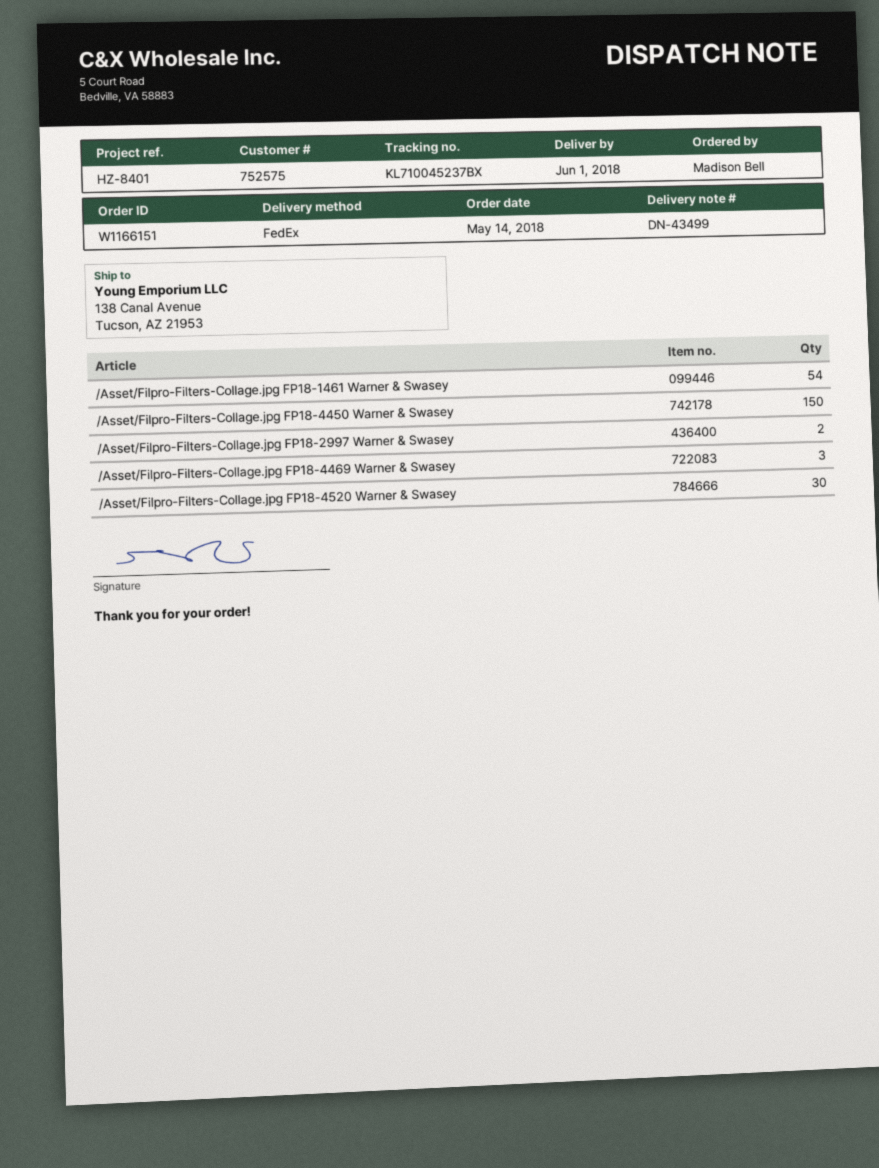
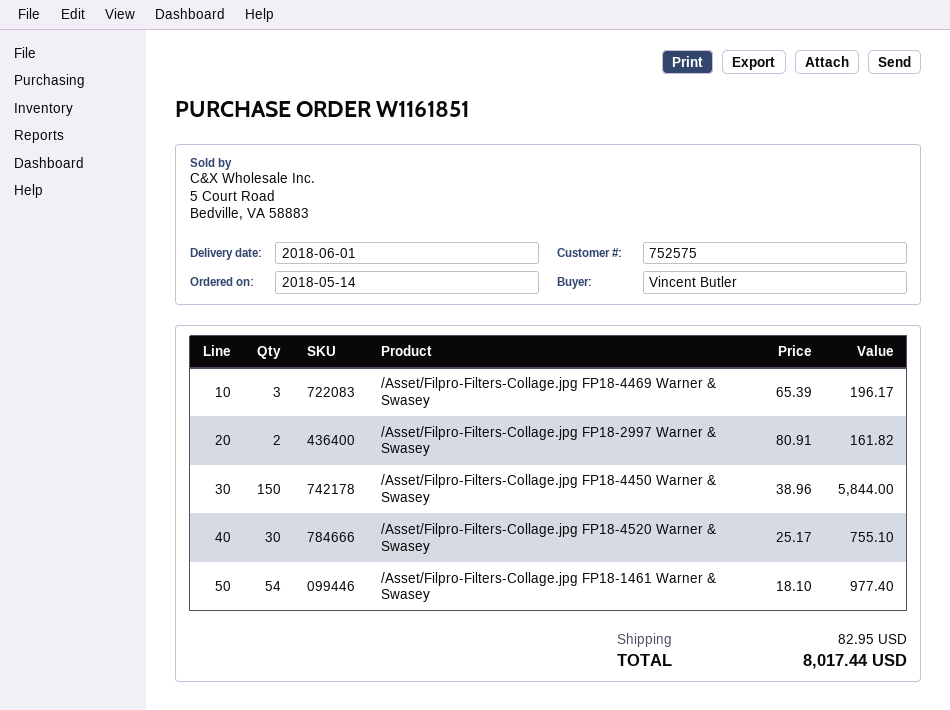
order number: W1166151 -> W1161851
ordered by: Madison Bell -> Vincent Butler

